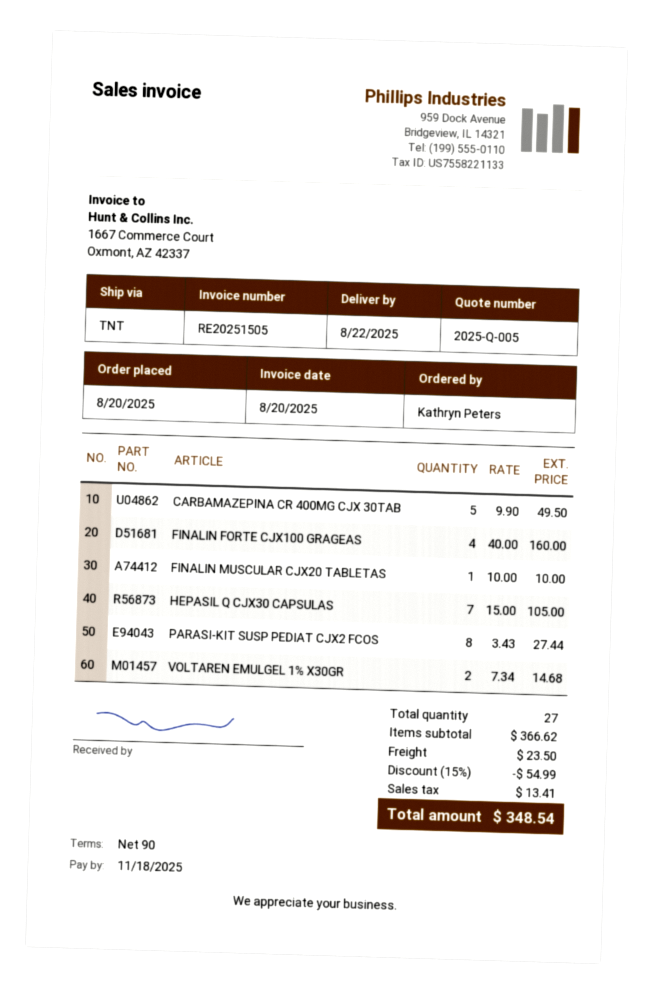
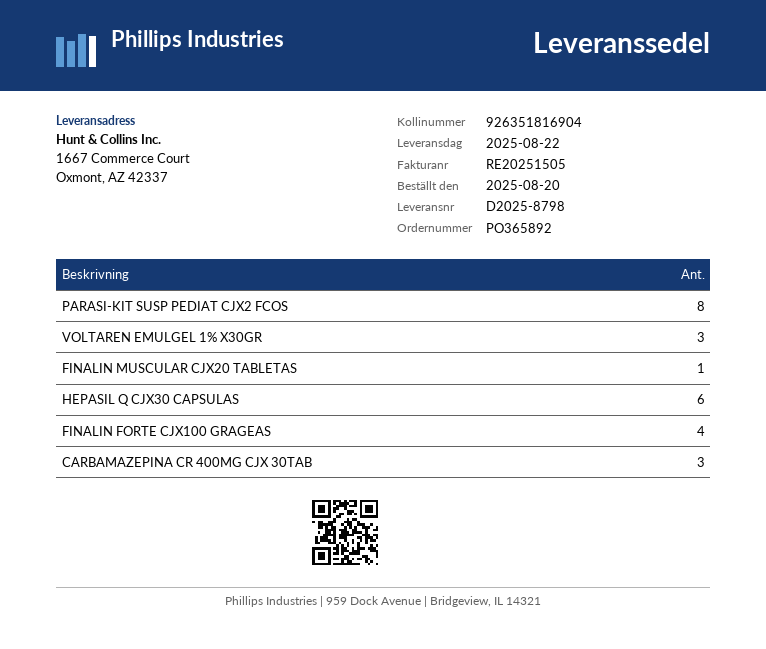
CARBAMAZEPINA CR 400MG CJX 30TAB: 5 -> 3
HEPASIL Q CJX30 CAPSULAS: 7 -> 6
VOLTAREN EMULGEL 1% X30GR: 2 -> 3

